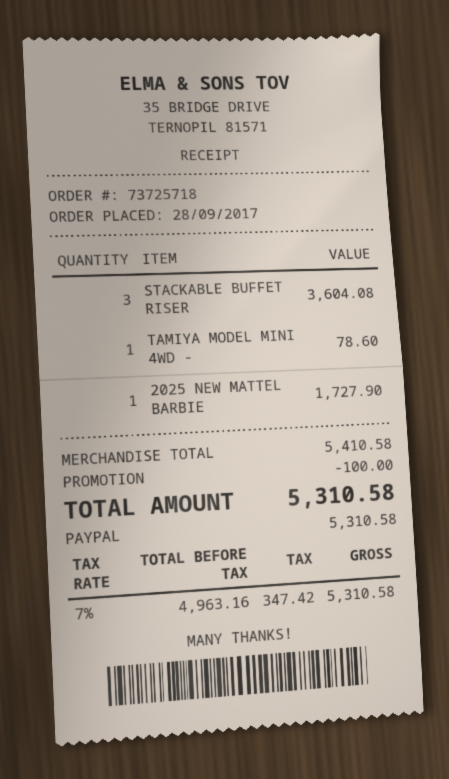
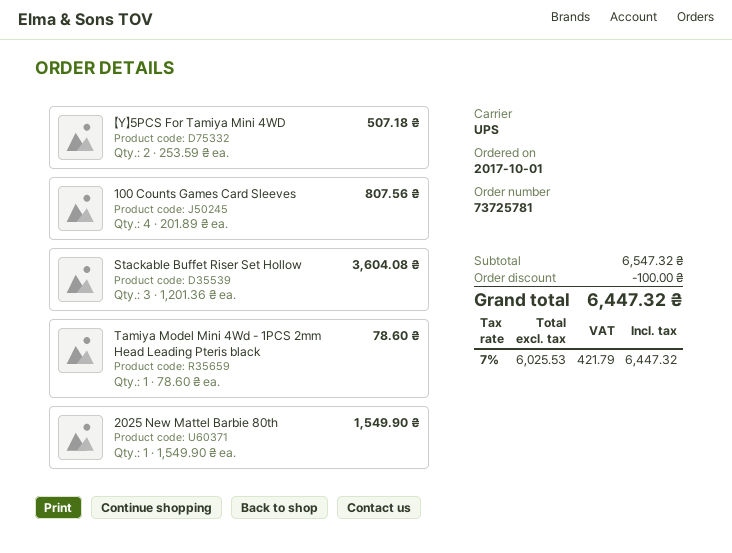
order number: 73725718 -> 73725781
order date: 2017-09-28 -> 2017-10-01
2025 NEW MATTEL BARBIE: 1 for 1727.90 -> 1 for 1549.90
【Y】5PCS For Tamiya Mini 4WD: none -> 2 for 507.18
100 Counts Games Card Sleeves: none -> 4 for 807.56
subtotal: 5410.58 -> 6547.32
net: 4963.16 -> 6025.53
tax: 7% = 347.42 -> 7% = 421.79
total: 5310.58 -> 6447.32

